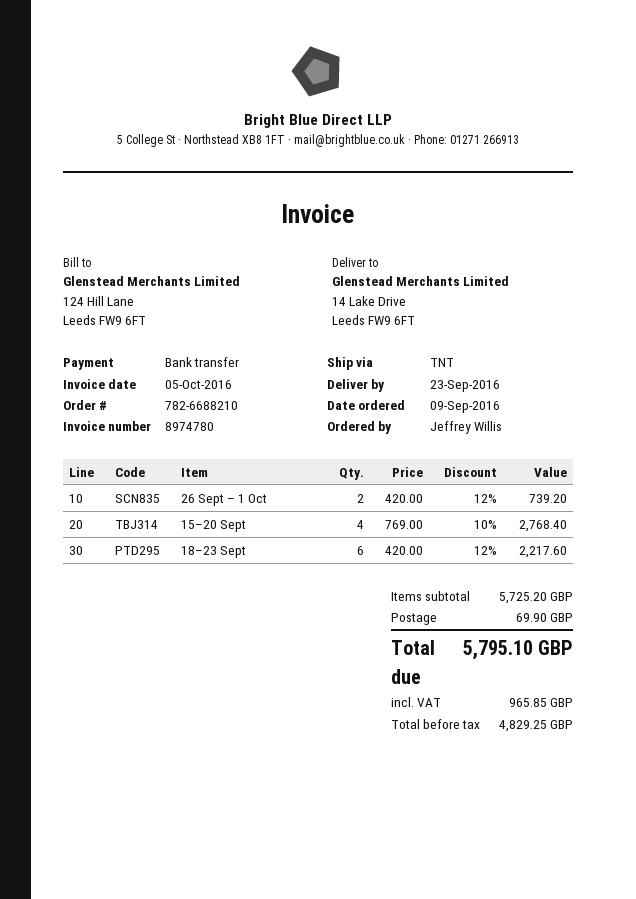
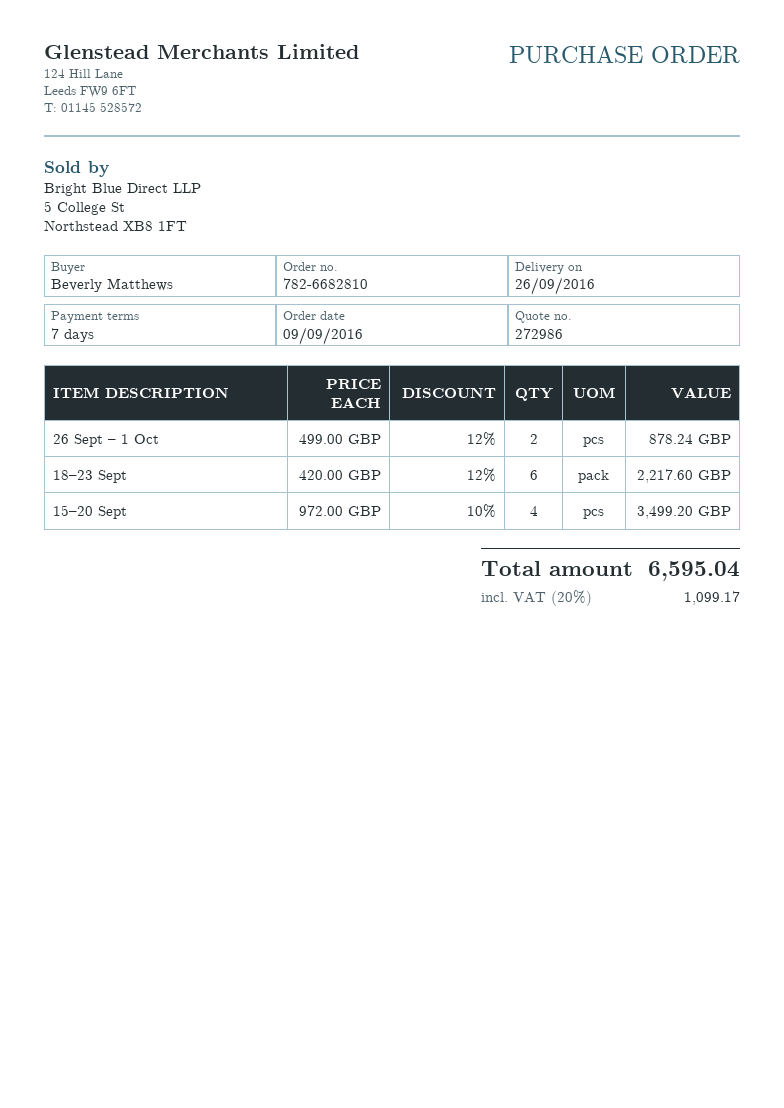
order number: 782-6688210 -> 782-6682810
delivery date: 2016-09-23 -> 2016-09-26
ordered by: Jeffrey Willis -> Beverly Matthews
26 Sept – 1 Oct: 2 x 420.00 - 12% = 739.20 -> 2 x 499.00 - 12% = 878.24
15–20 Sept: 4 x 769.00 - 10% = 2768.40 -> 4 x 972.00 - 10% = 3499.20
shipping: 69.90 -> none
tax: 965.85 -> 1099.17
total: 5795.10 -> 6595.04

